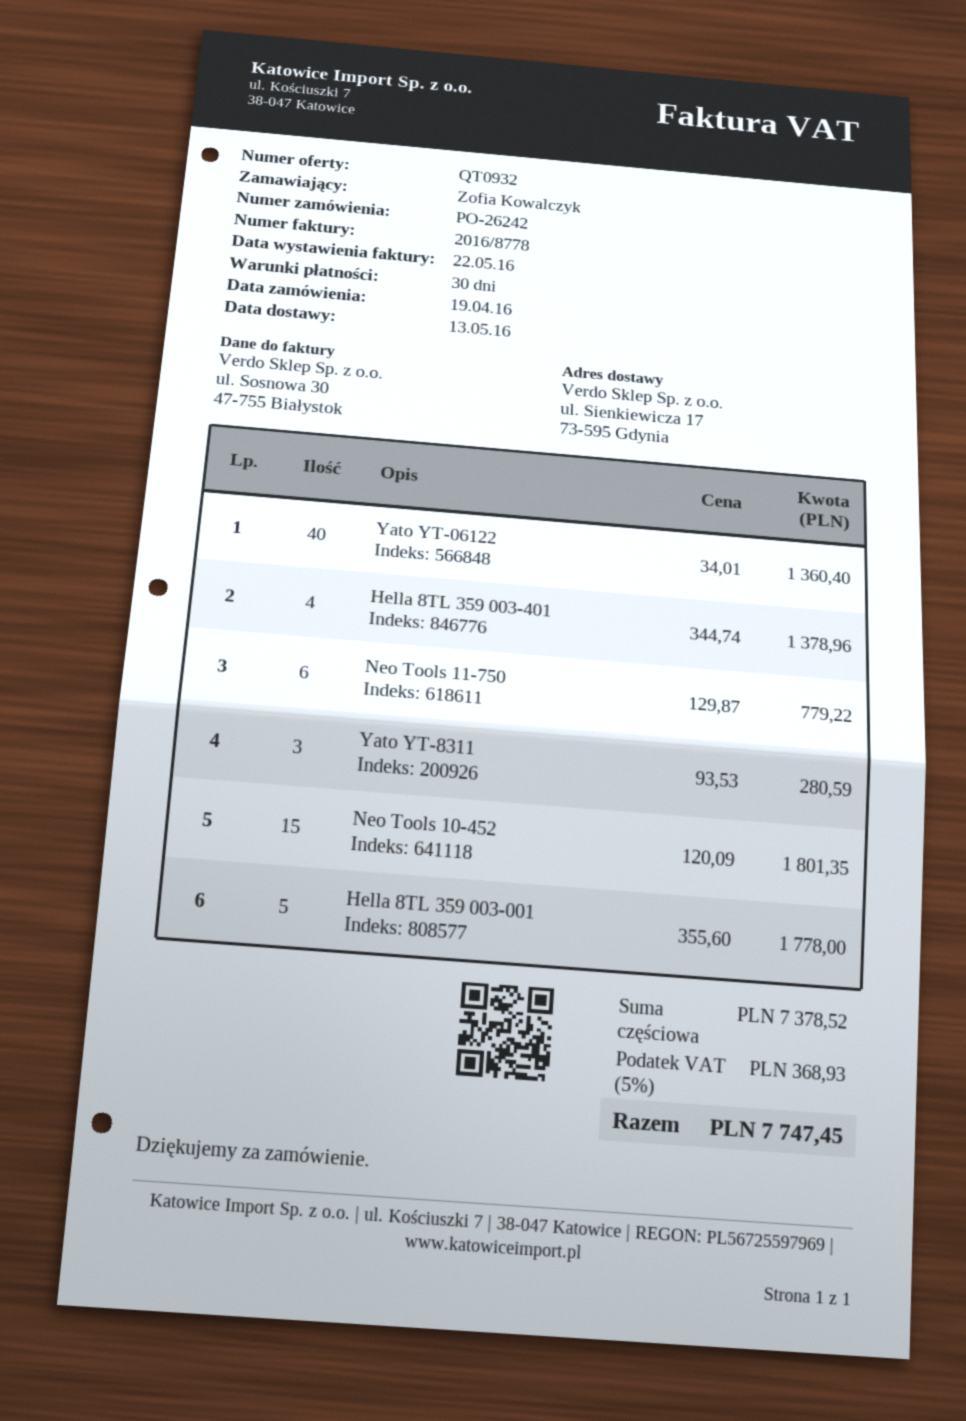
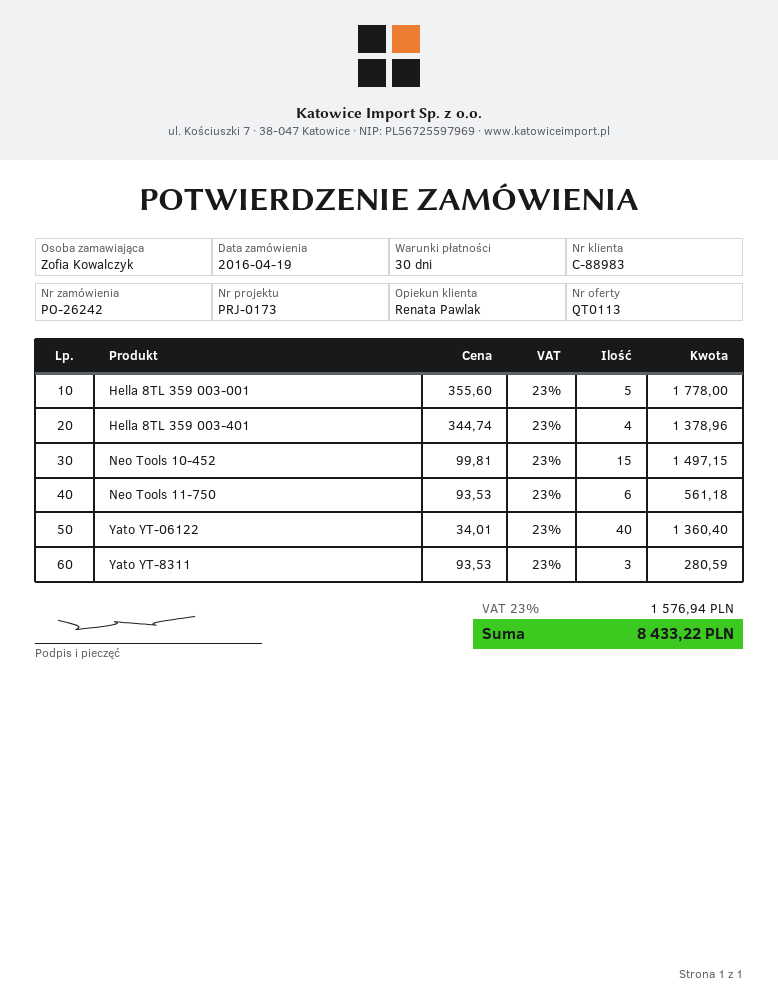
quote number: QT0932 -> QT0113
Neo Tools 11-750: 6 x 129.87 = 779.22 -> 6 x 93.53 = 561.18
Neo Tools 10-452: 15 x 120.09 = 1801.35 -> 15 x 99.81 = 1497.15
tax: 5% = 368.93 -> 23% = 1576.94
total: 7747.45 -> 8433.22

